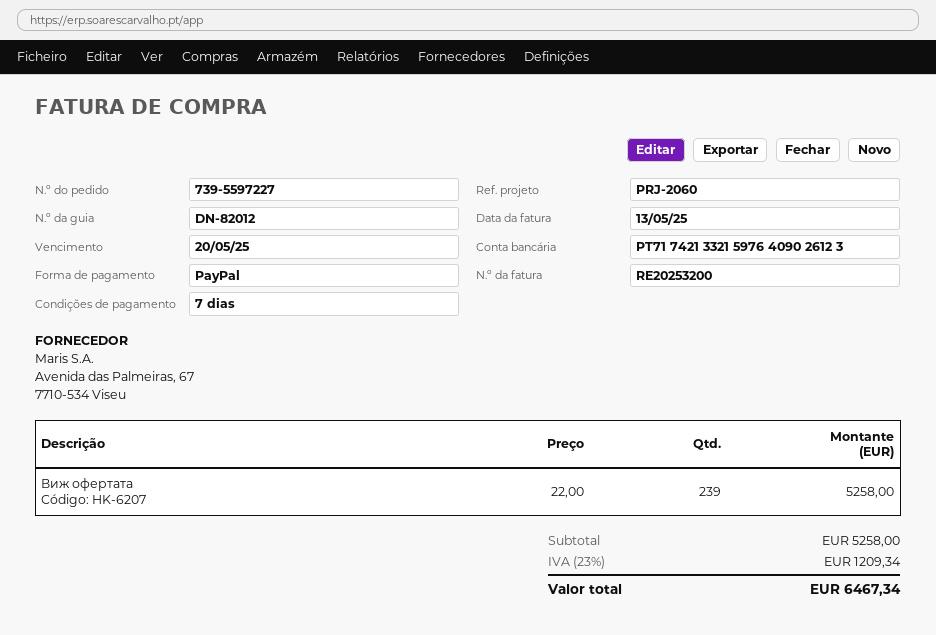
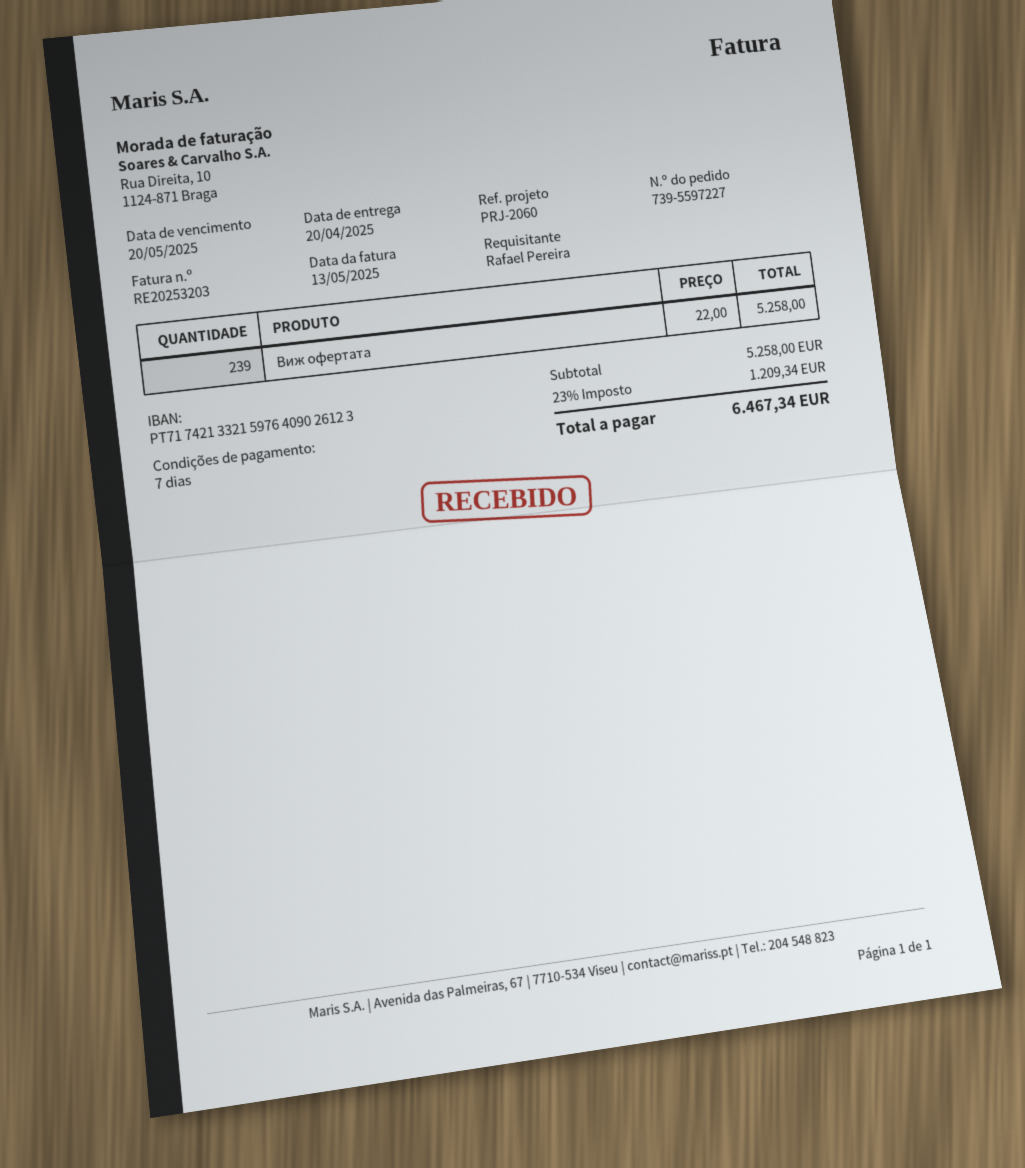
invoice number: RE20253200 -> RE20253203

